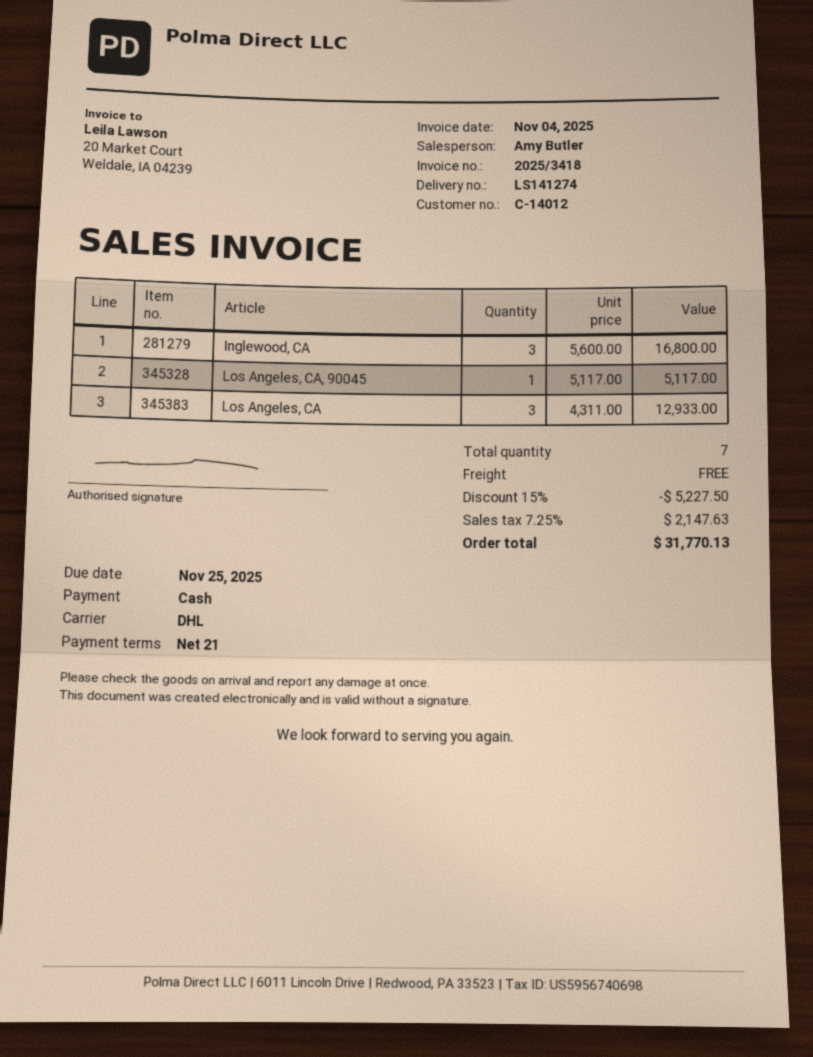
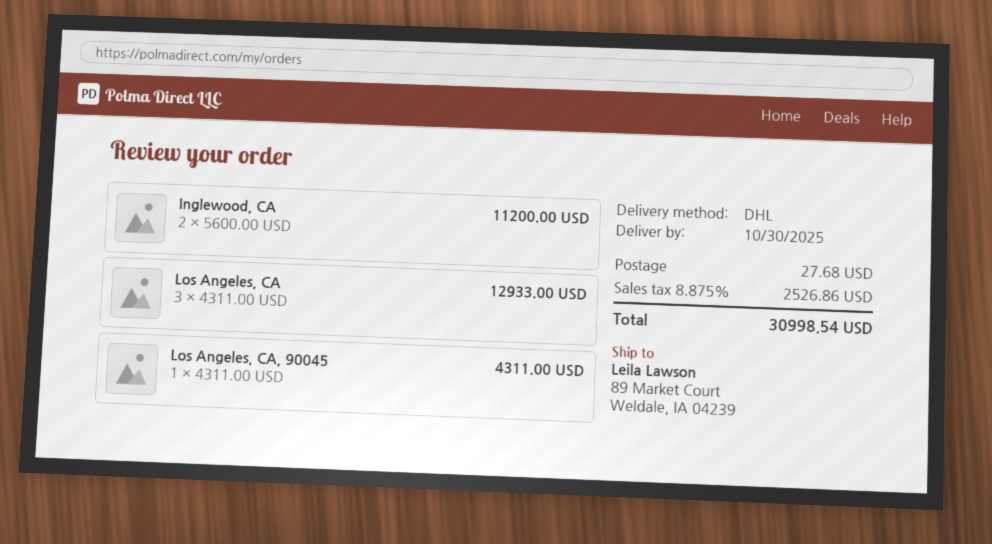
Inglewood, CA: 3 x 5600.00 = 16800.00 -> 2 x 5600.00 = 11200.00
Los Angeles, CA, 90045: 1 x 5117.00 = 5117.00 -> 1 x 4311.00 = 4311.00
discount: 15% = 5227.50 -> none
shipping: 0.00 -> 27.68
tax: 7.25% = 2147.63 -> 8.875% = 2526.86
total: 31770.13 -> 30998.54

